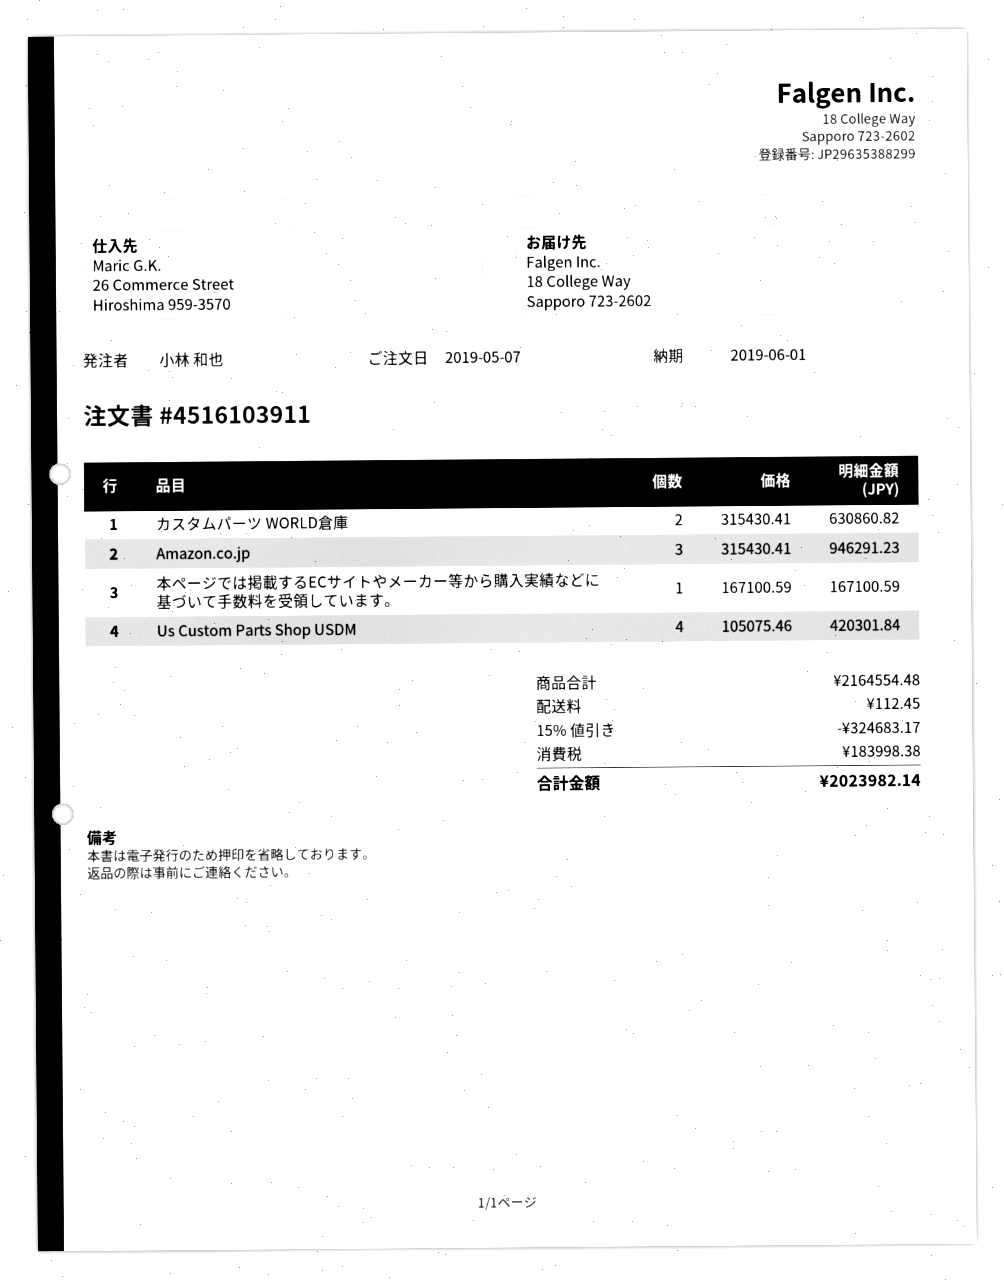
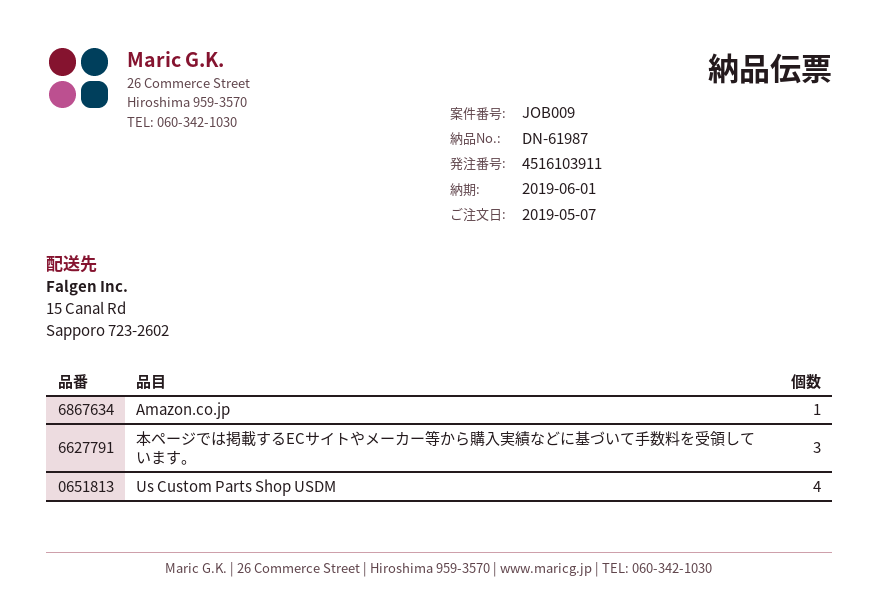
ship to: 18 College Way, Sapporo 723-2602 -> 15 Canal Rd, Sapporo 723-2602
カスタムパーツ WORLD倉庫: 2 -> none
Amazon.co.jp: 3 -> 1
本ページでは掲載するECサイトやメーカー等から購入実績などに基づいて手数料を受領しています。: 1 -> 3

